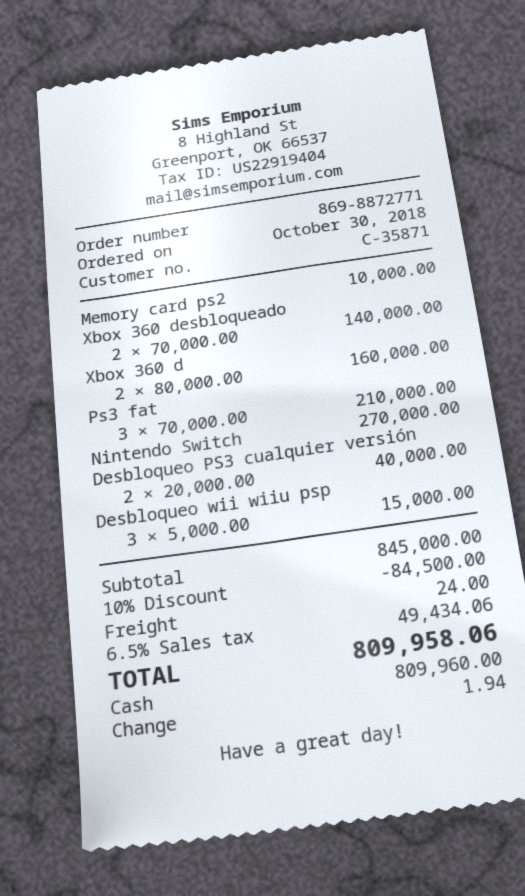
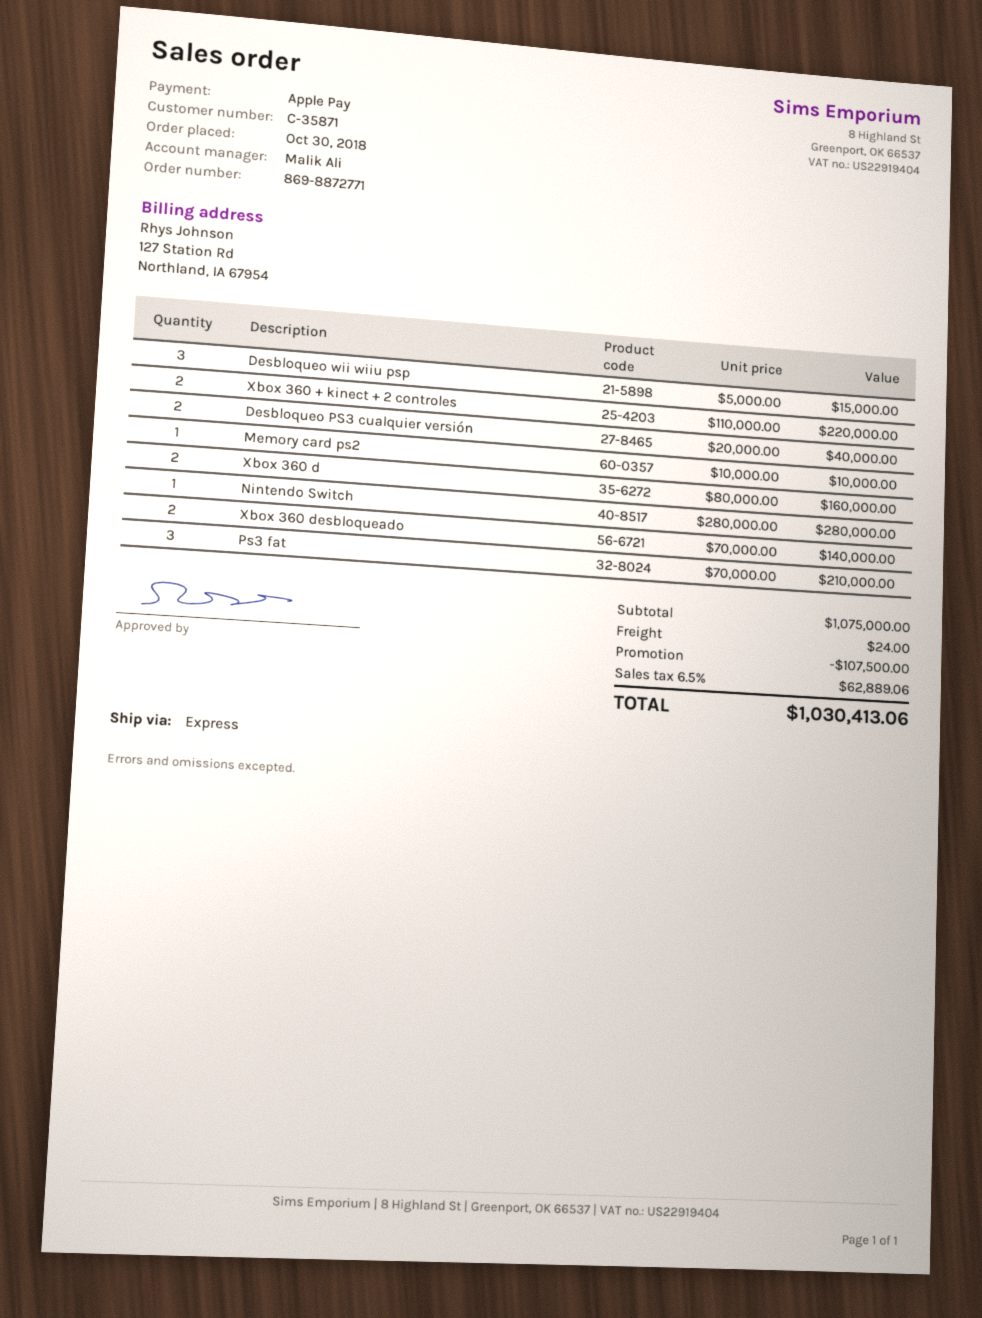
payment method: cash -> Apple Pay
Nintendo Switch: 1 x 270000.00 = 270000.00 -> 1 x 280000.00 = 280000.00
Xbox 360 + kinect + 2 controles: none -> 2 x 110000.00 = 220000.00
subtotal: 845000.00 -> 1075000.00
discount: 84500.00 -> 107500.00
tax: 6.5% = 49434.06 -> 6.5% = 62889.06
total: 809958.06 -> 1030413.06

